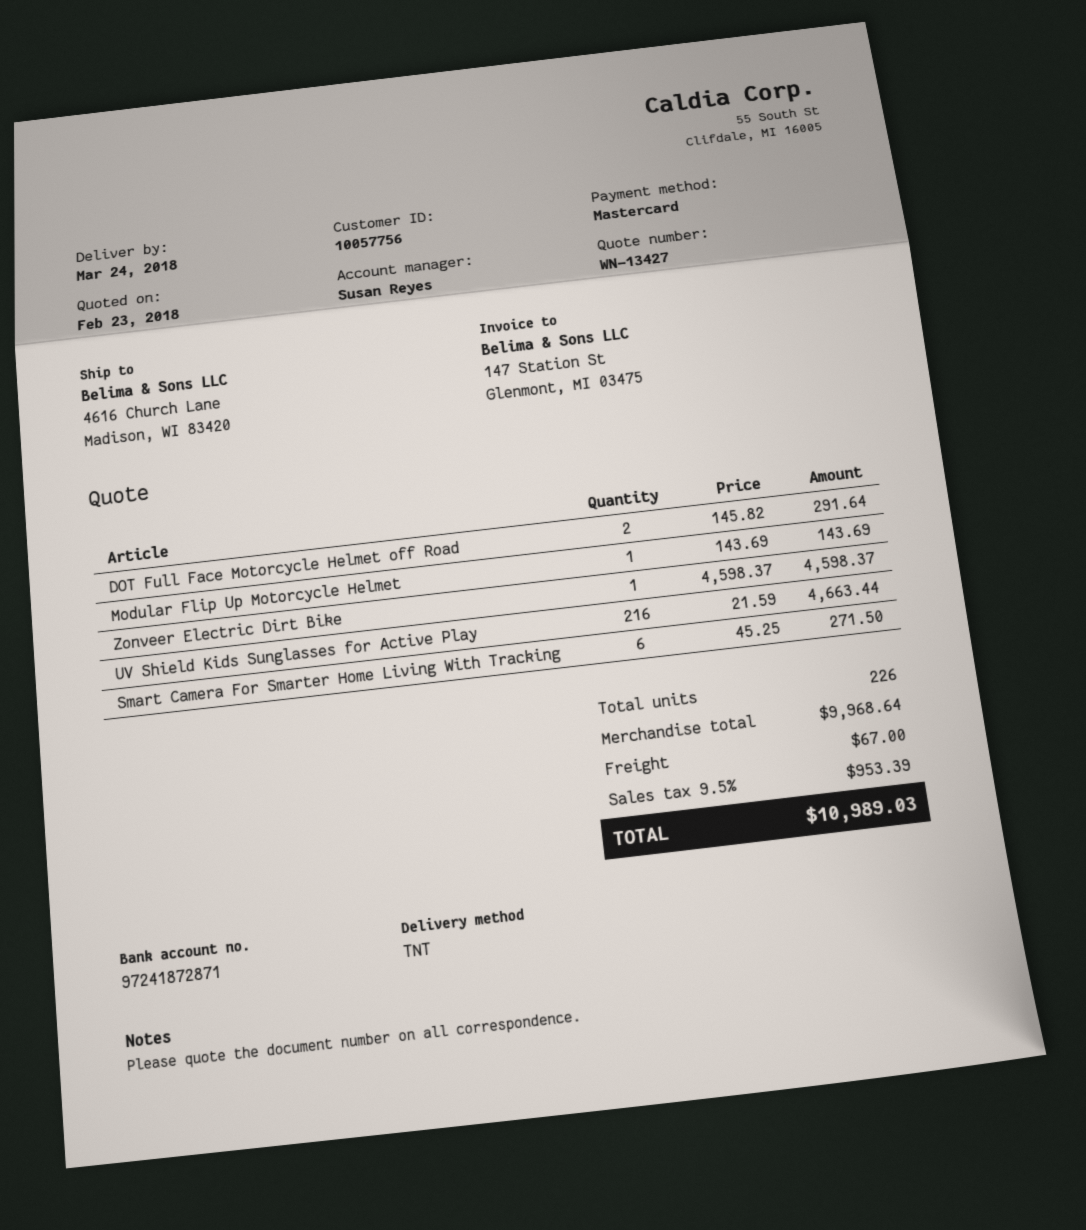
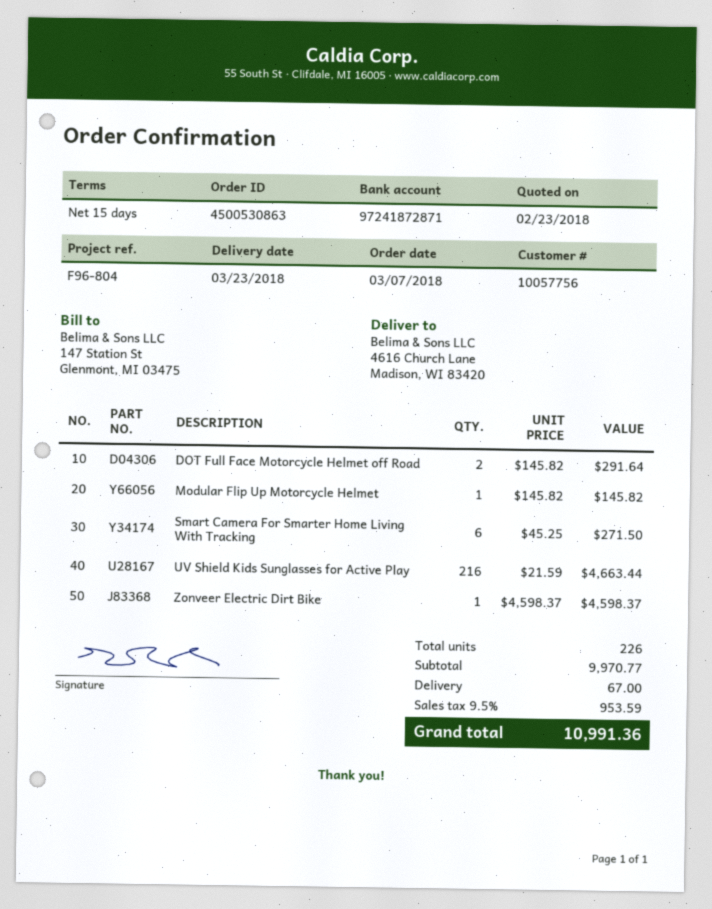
delivery date: 2018-03-24 -> 2018-03-23
Modular Flip Up Motorcycle Helmet: 1 x 143.69 = 143.69 -> 1 x 145.82 = 145.82
subtotal: 9968.64 -> 9970.77
tax: 9.5% = 953.39 -> 9.5% = 953.59
total: 10989.03 -> 10991.36

